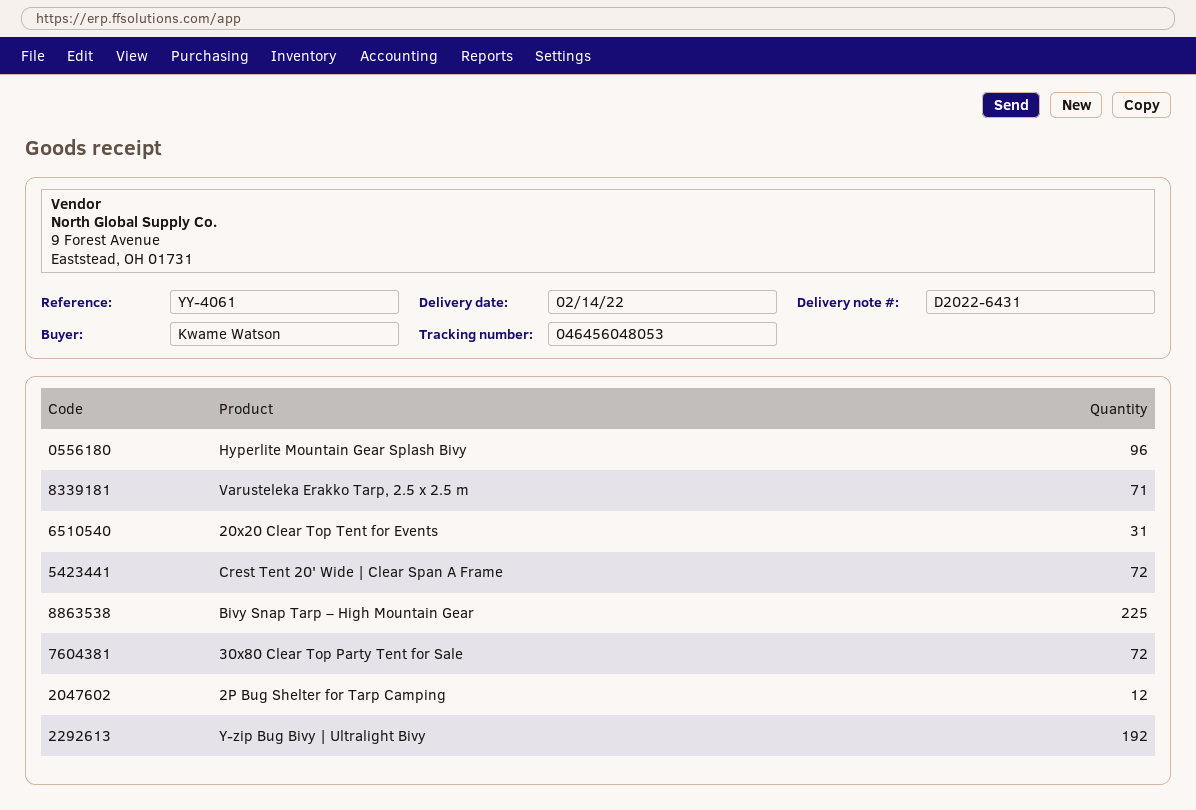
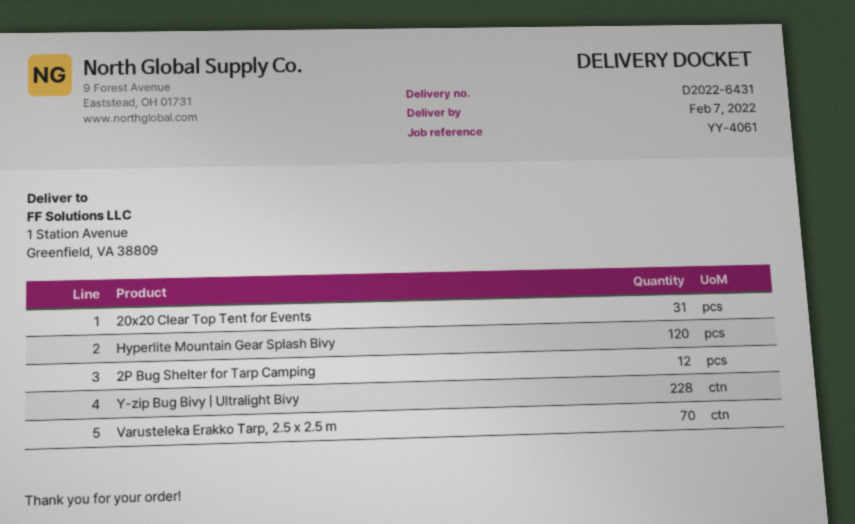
delivery date: 2022-02-14 -> 2022-02-07
Hyperlite Mountain Gear Splash Bivy: 96 -> 120
Varusteleka Erakko Tarp, 2.5 x 2.5 m: 71 -> 70
Crest Tent 20' Wide | Clear Span A Frame: 72 -> none
Bivy Snap Tarp – High Mountain Gear: 225 -> none
30x80 Clear Top Party Tent for Sale: 72 -> none
Y-zip Bug Bivy | Ultralight Bivy: 192 -> 228

